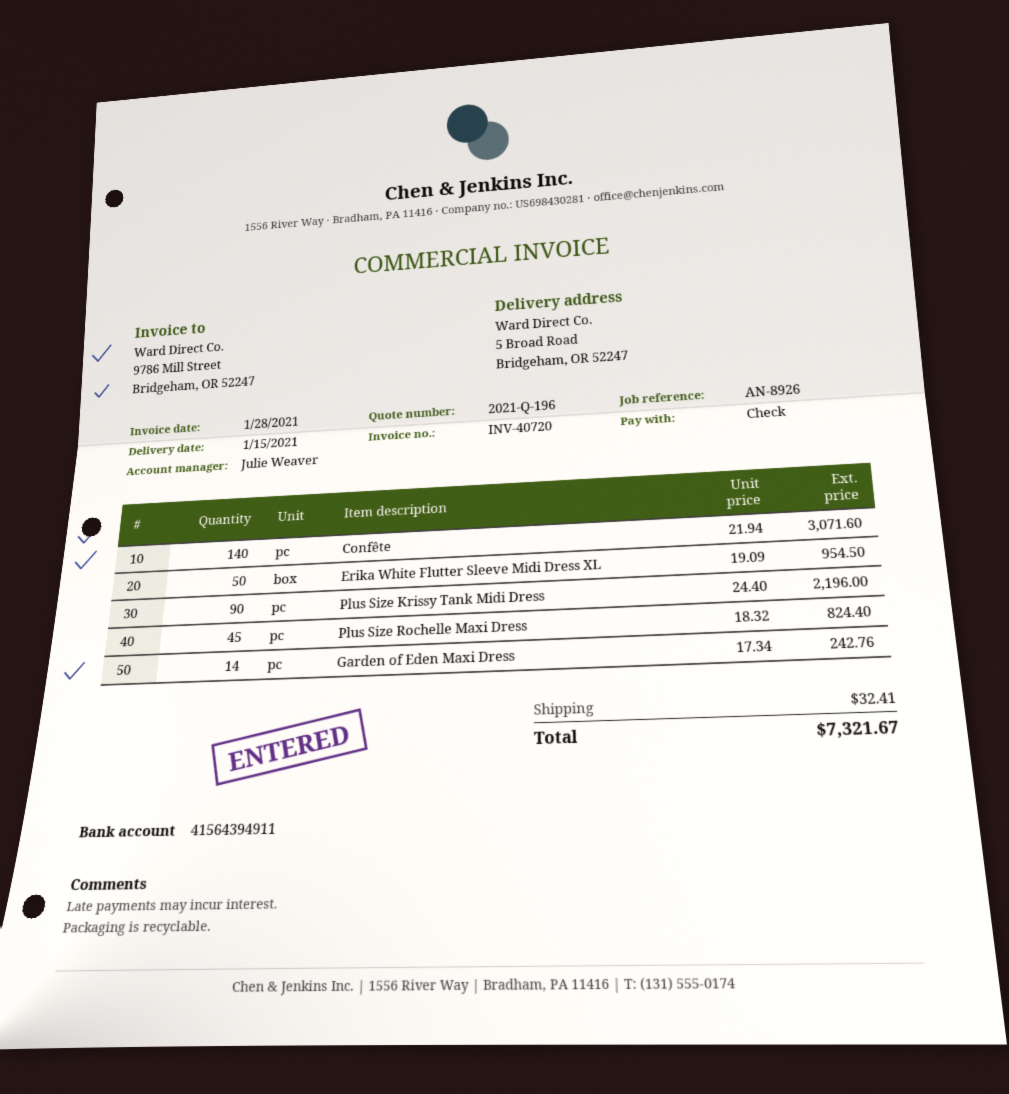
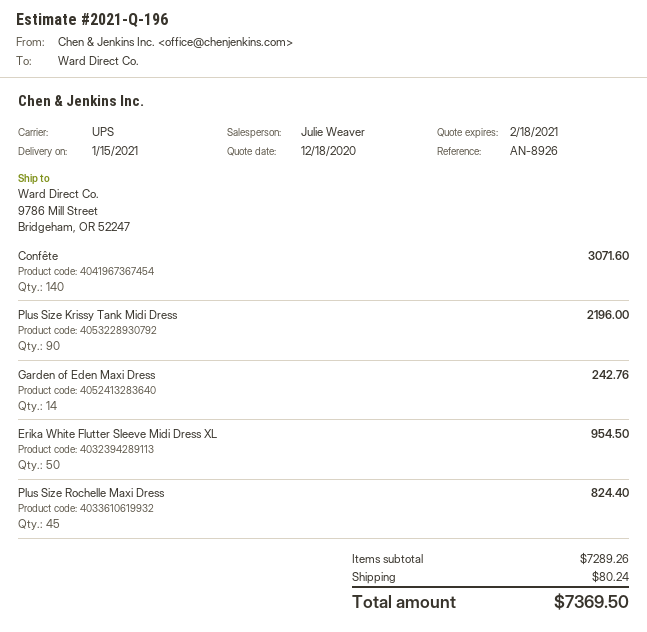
ship to: 5 Broad Road, Bridgeham, OR 52247 -> 9786 Mill Street, Bridgeham, OR 52247
shipping: 32.41 -> 80.24
total: 7321.67 -> 7369.50

